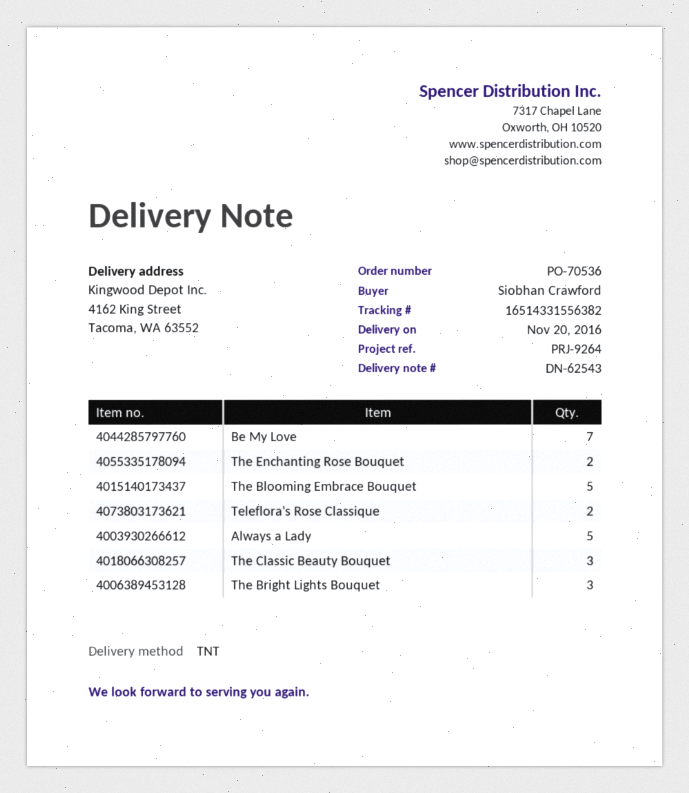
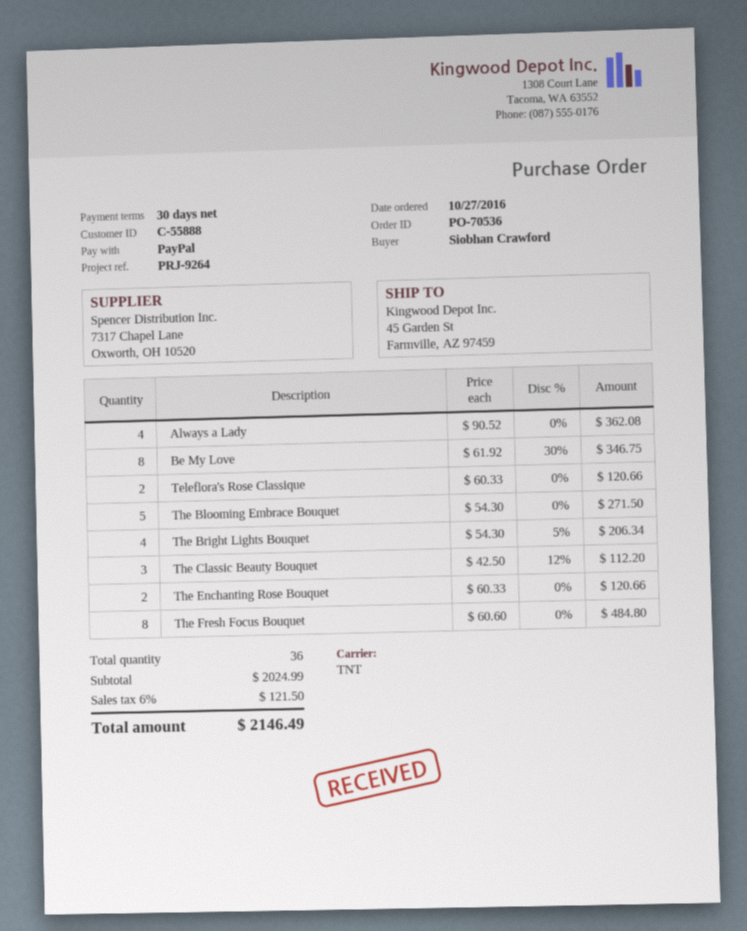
ship to: 4162 King Street, Tacoma, WA 63552 -> 45 Garden St, Farmville, AZ 97459
Be My Love: 7 -> 8
Always a Lady: 5 -> 4
The Bright Lights Bouquet: 3 -> 4
The Fresh Focus Bouquet: none -> 8

